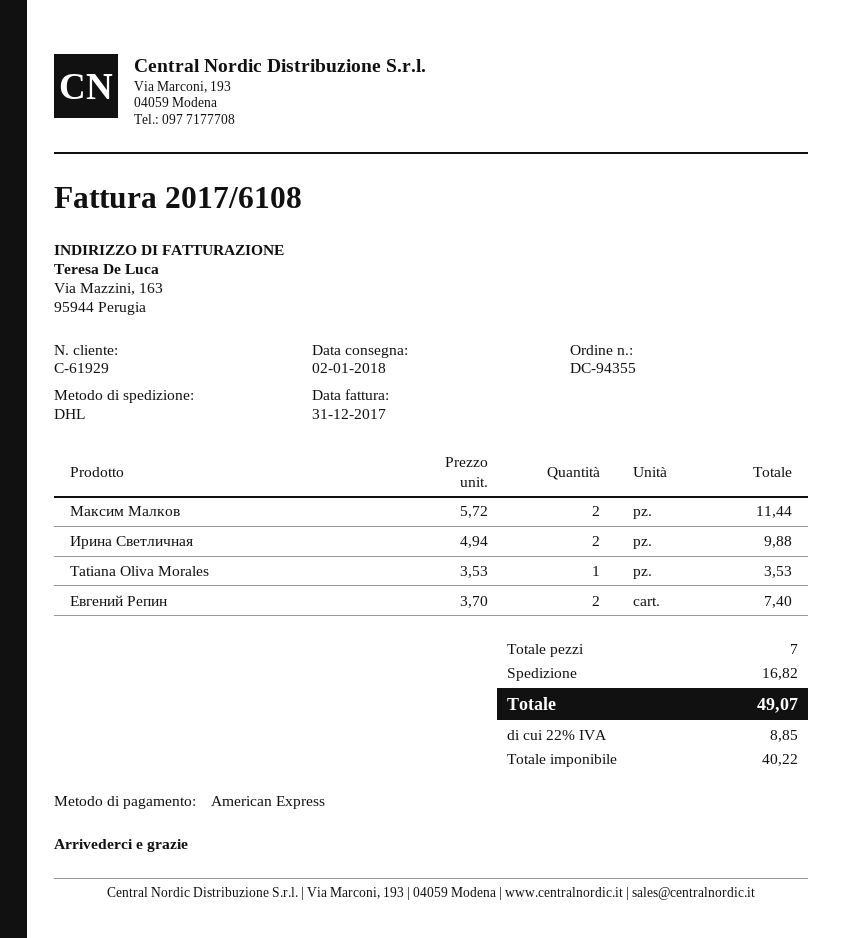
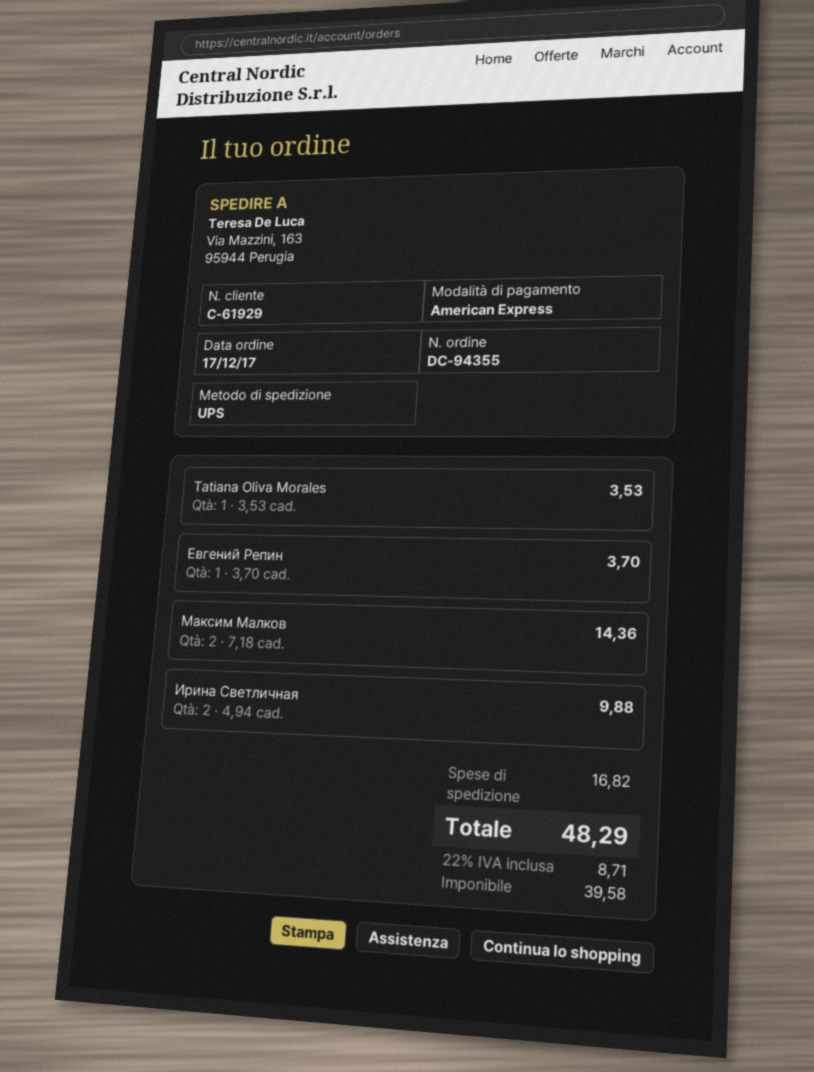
shipping method: DHL -> UPS
Максим Малков: 2 x 5.72 = 11.44 -> 2 x 7.18 = 14.36
Евгений Репин: 2 x 3.70 = 7.40 -> 1 x 3.70 = 3.70
net: 40.22 -> 39.58
tax: 22% = 8.85 -> 22% = 8.71
total: 49.07 -> 48.29

